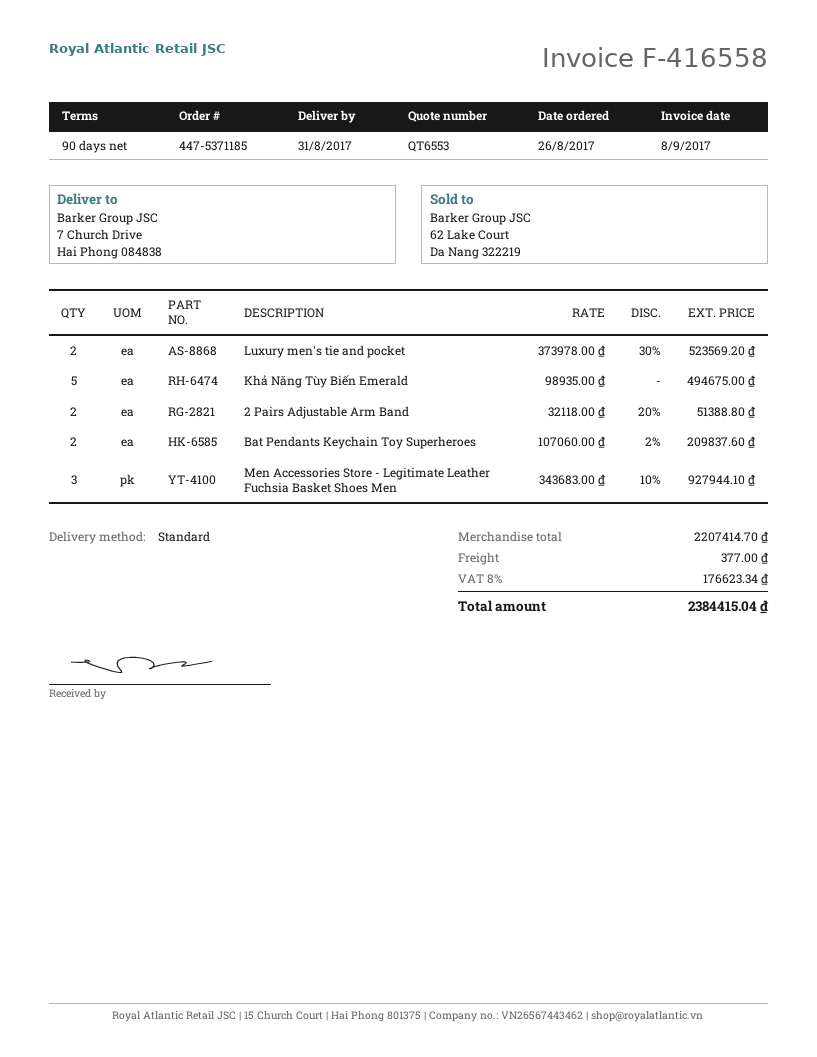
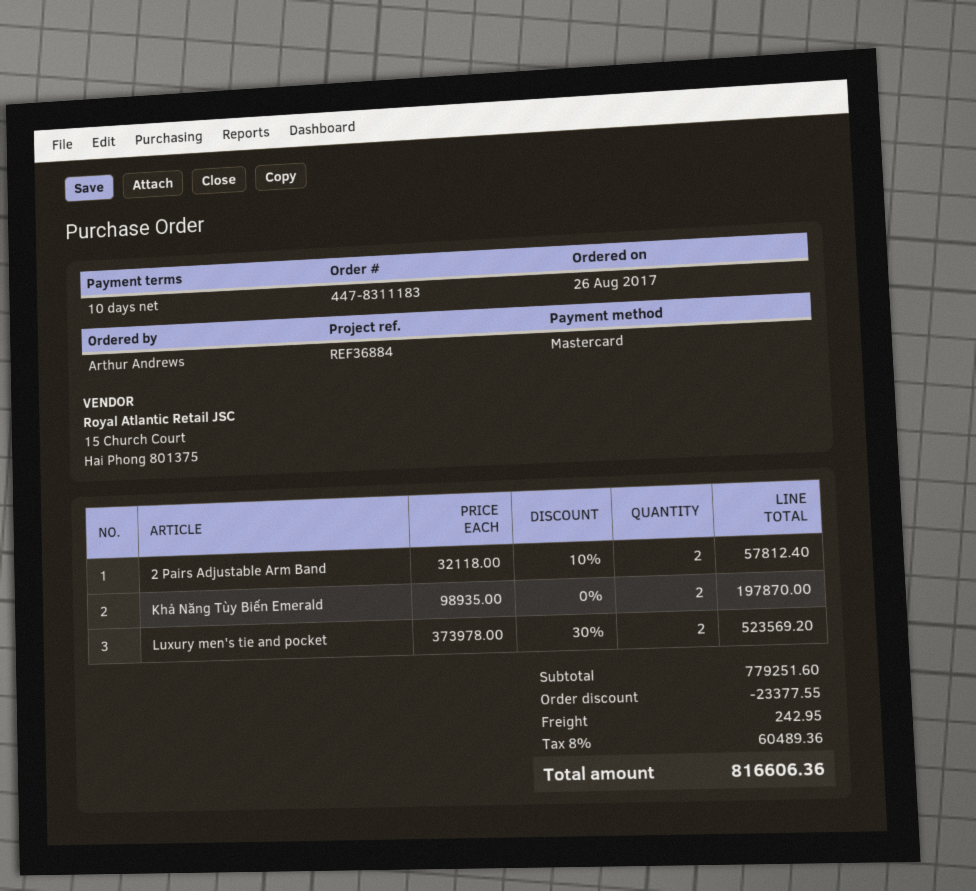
order number: 447-5371185 -> 447-8311183
payment terms: 90 days -> 10 days
Khả Năng Tùy Biến Emerald: 5 x 98935.00 = 494675.00 -> 2 x 98935.00 = 197870.00
2 Pairs Adjustable Arm Band: 2 x 32118.00 - 20% = 51388.80 -> 2 x 32118.00 - 10% = 57812.40
Bat Pendants Keychain Toy Superheroes: 2 x 107060.00 - 2% = 209837.60 -> none
Men Accessories Store - Legitimate Leather Fuchsia Basket Shoes Men: 3 x 343683.00 - 10% = 927944.10 -> none
subtotal: 2207414.70 -> 779251.60
discount: none -> 23377.55
shipping: 377.00 -> 242.95
tax: 8% = 176623.34 -> 8% = 60489.36
total: 2384415.04 -> 816606.36

